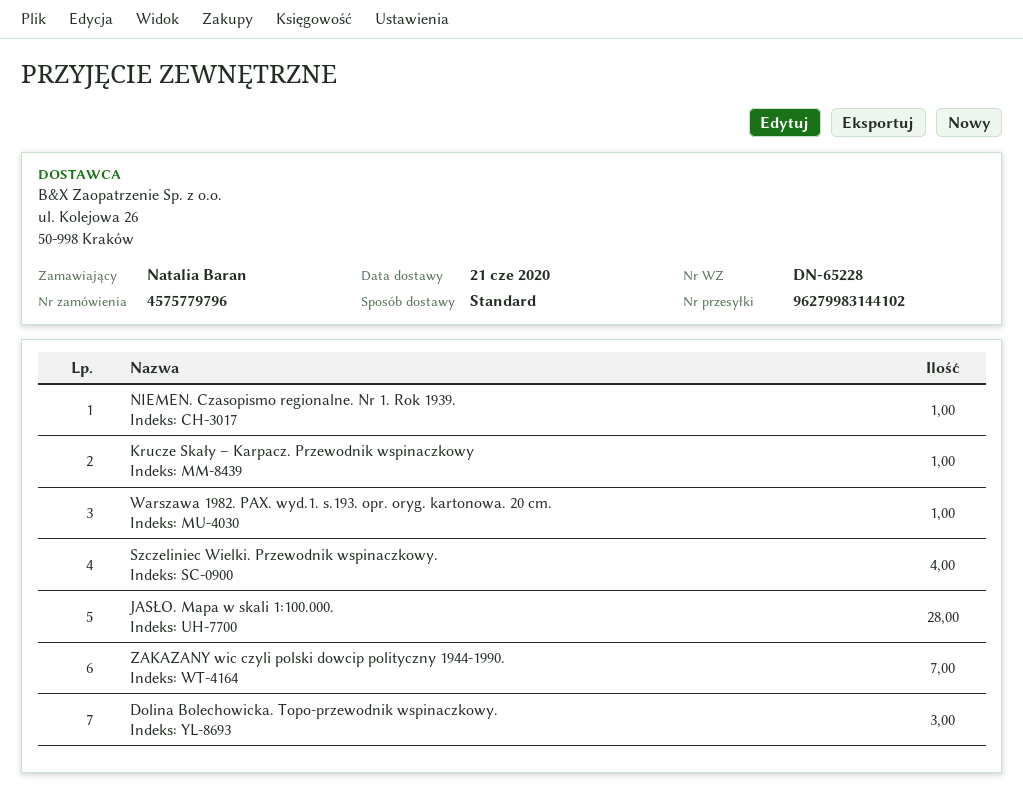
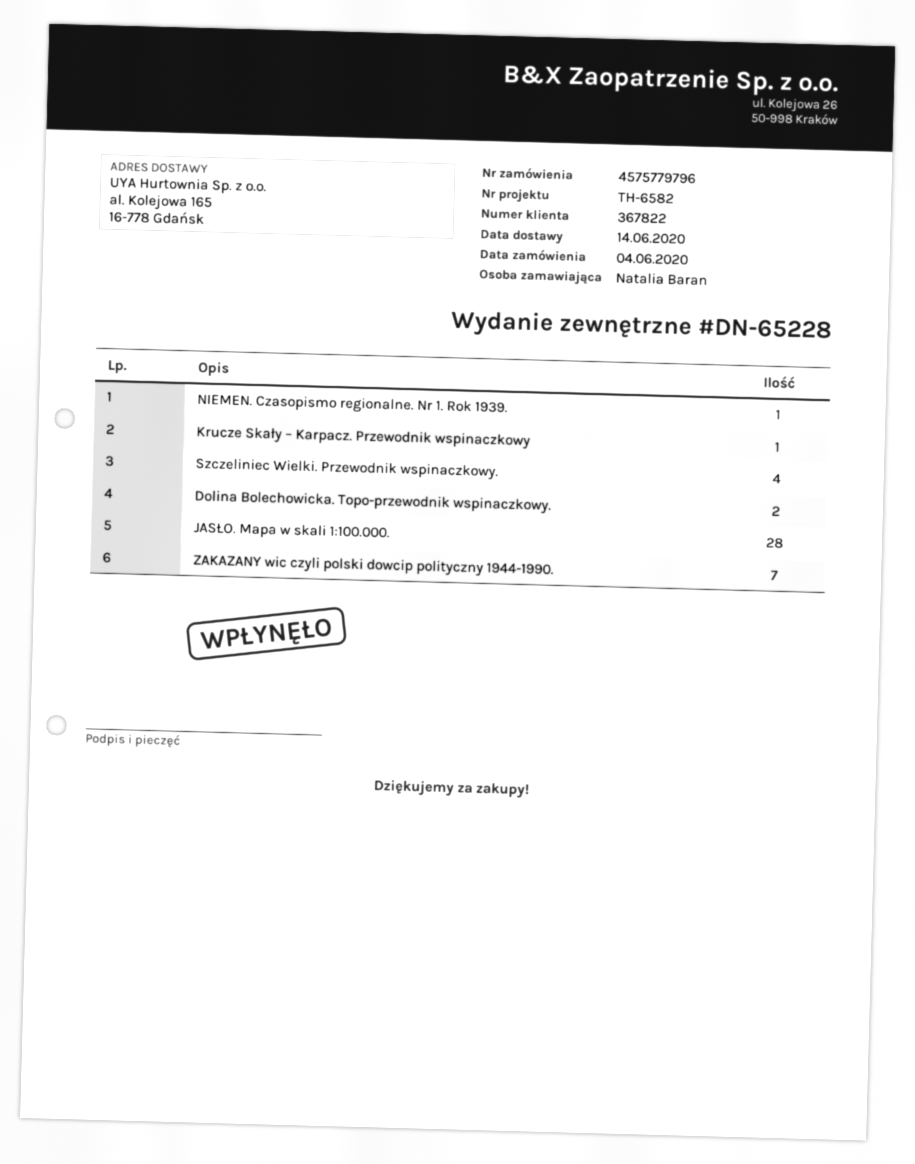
delivery date: 2020-06-21 -> 2020-06-14
Warszawa 1982. PAX. wyd.1. s.193. opr. oryg. kartonowa. 20 cm.: 1 -> none
Dolina Bolechowicka. Topo-przewodnik wspinaczkowy.: 3 -> 2

